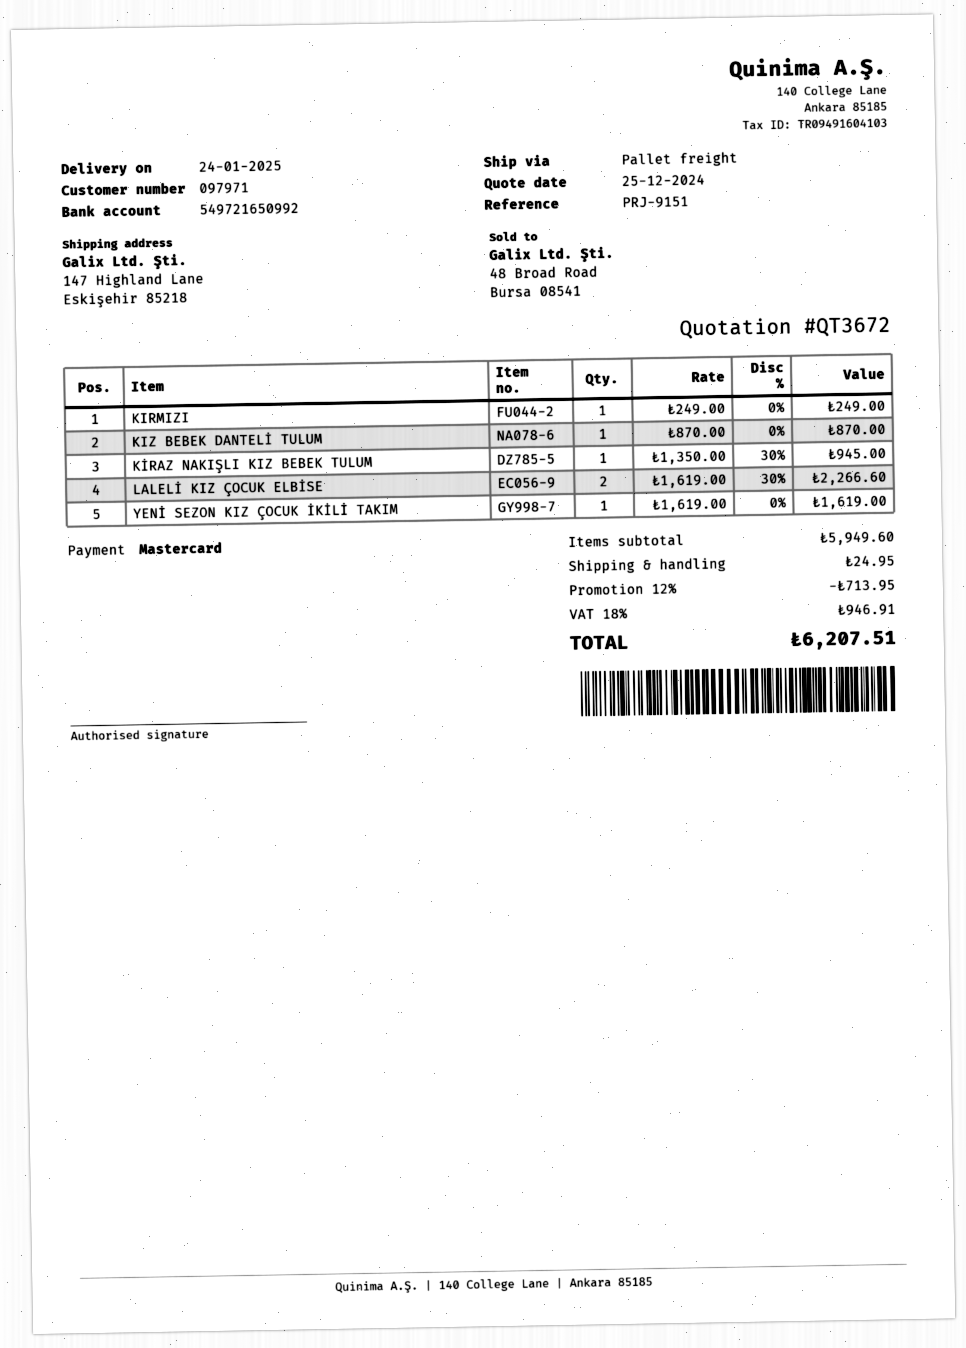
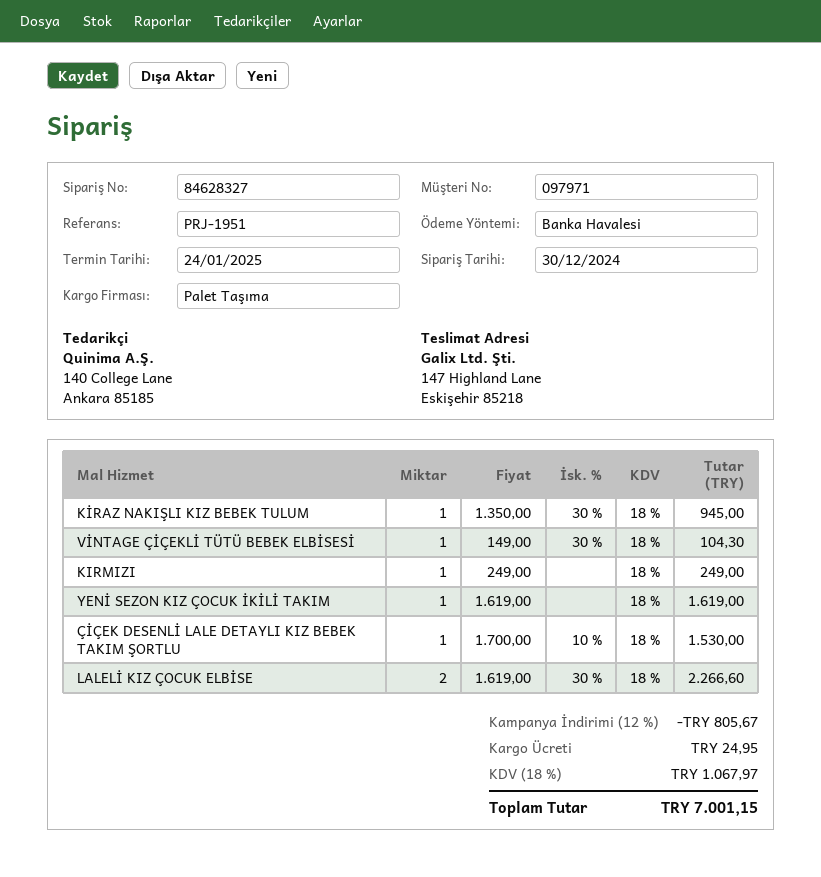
reference: PRJ-9151 -> PRJ-1951
payment method: Mastercard -> bank transfer
KIZ BEBEK DANTELİ TULUM: 1 x 870.00 = 870.00 -> none
VİNTAGE ÇİÇEKLİ TÜTÜ BEBEK ELBİSESİ: none -> 1 x 149.00 - 30% = 104.30
ÇİÇEK DESENLİ LALE DETAYLI KIZ BEBEK TAKIM ŞORTLU: none -> 1 x 1700.00 - 10% = 1530.00
discount: 12% = 713.95 -> 12% = 805.67
tax: 18% = 946.91 -> 18% = 1067.97
total: 6207.51 -> 7001.15

